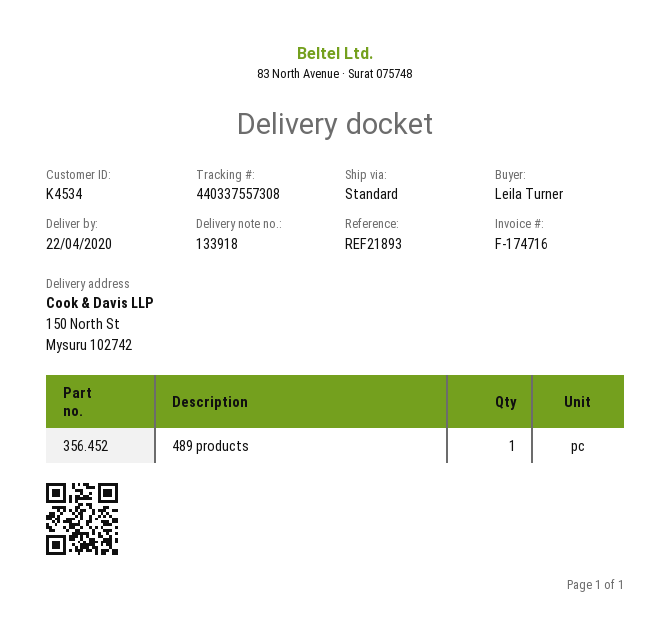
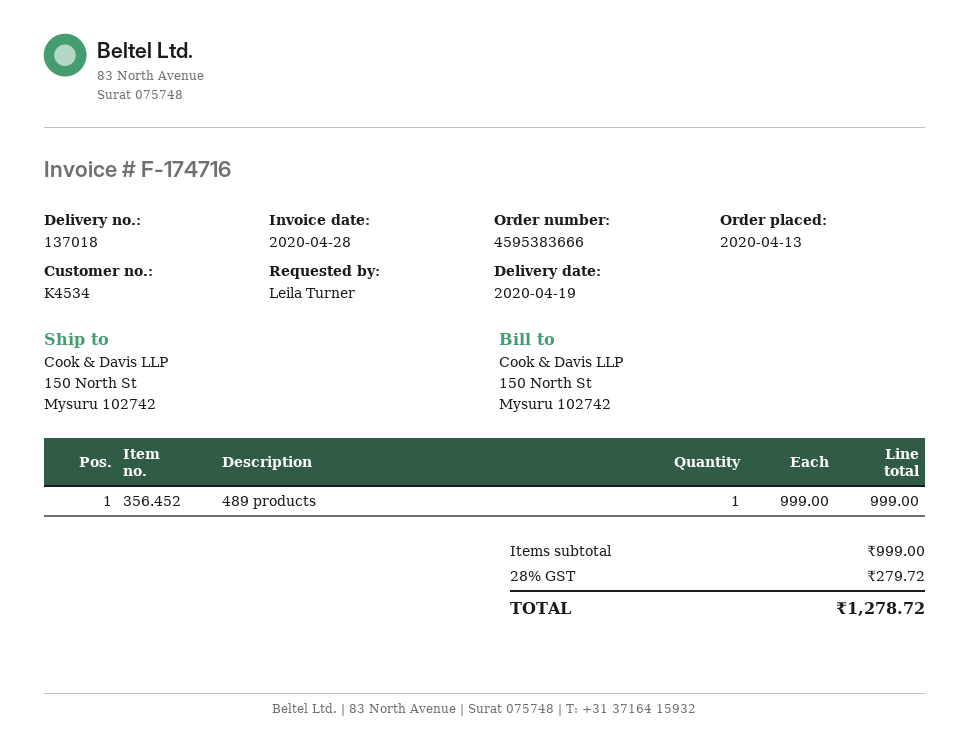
delivery note number: 133918 -> 137018
delivery date: 2020-04-22 -> 2020-04-19

